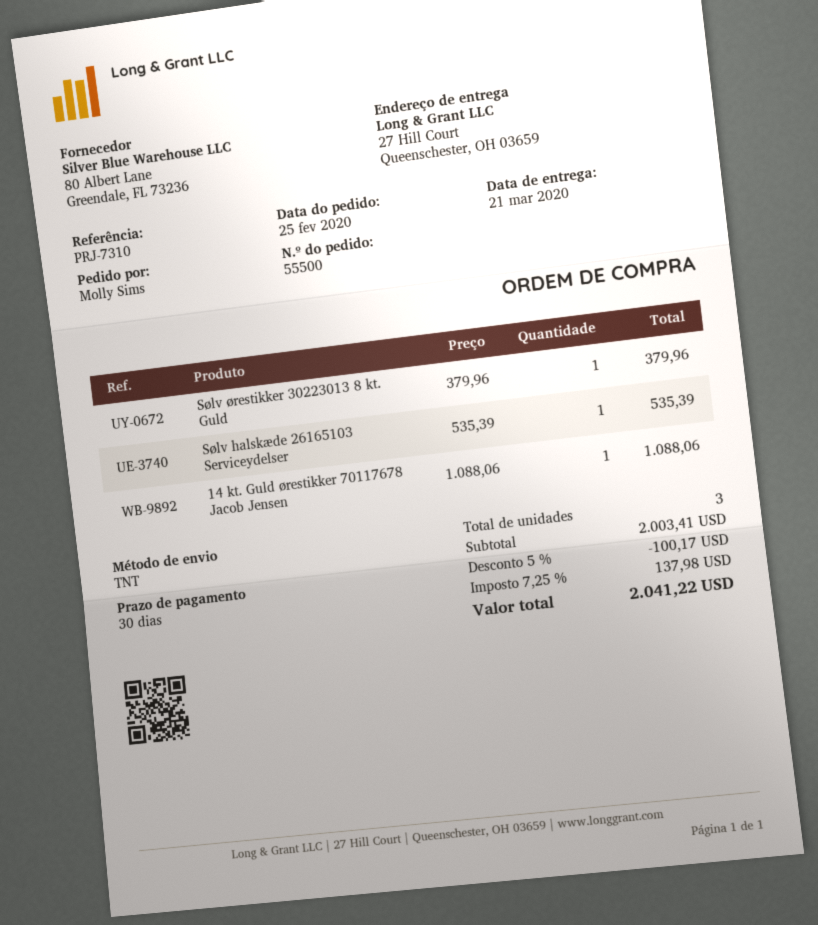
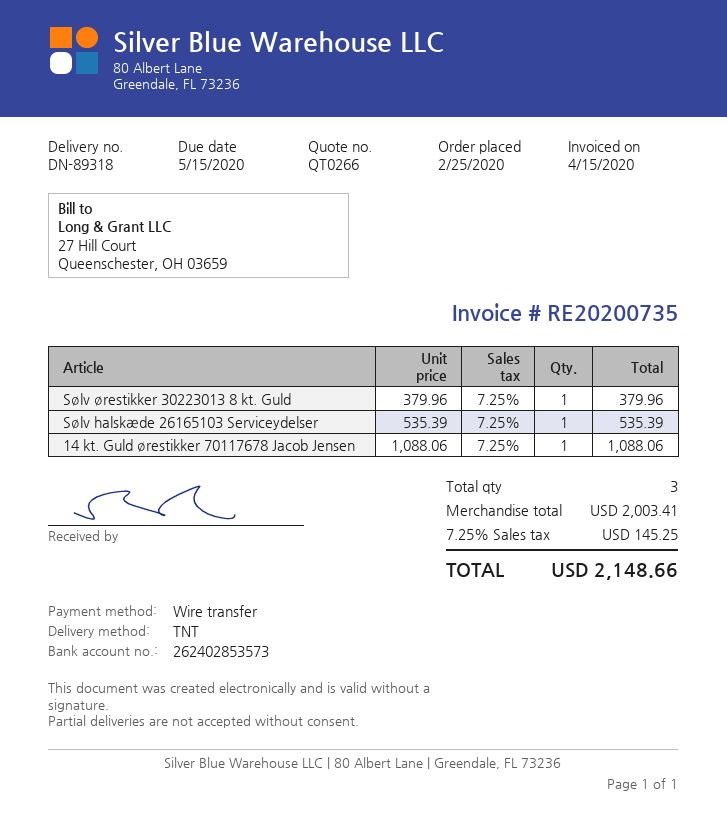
discount: 5% = 100.17 -> none
tax: 7.25% = 137.98 -> 7.25% = 145.25
total: 2041.22 -> 2148.66

